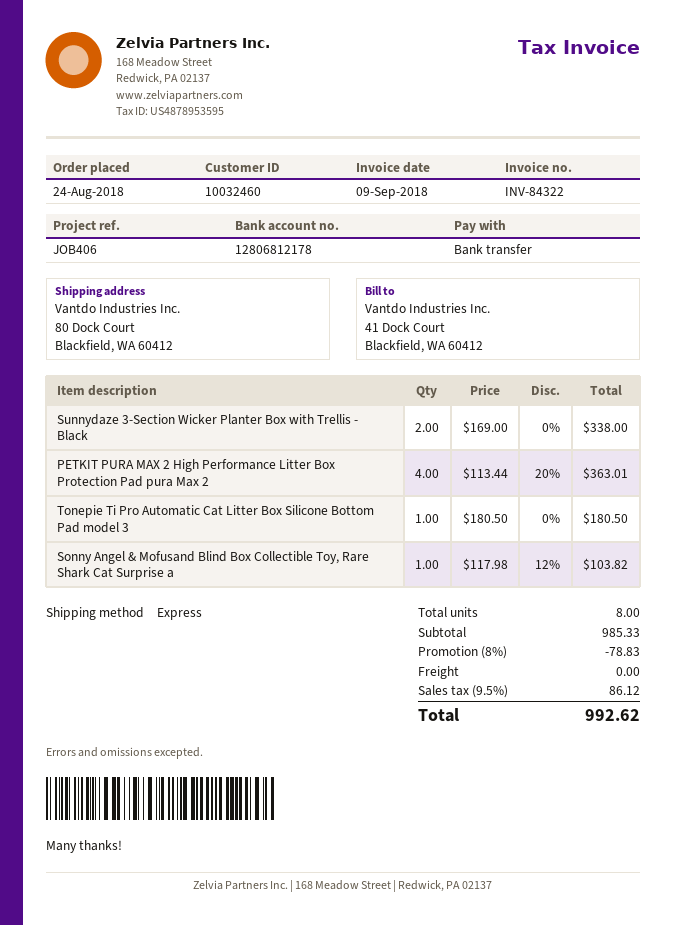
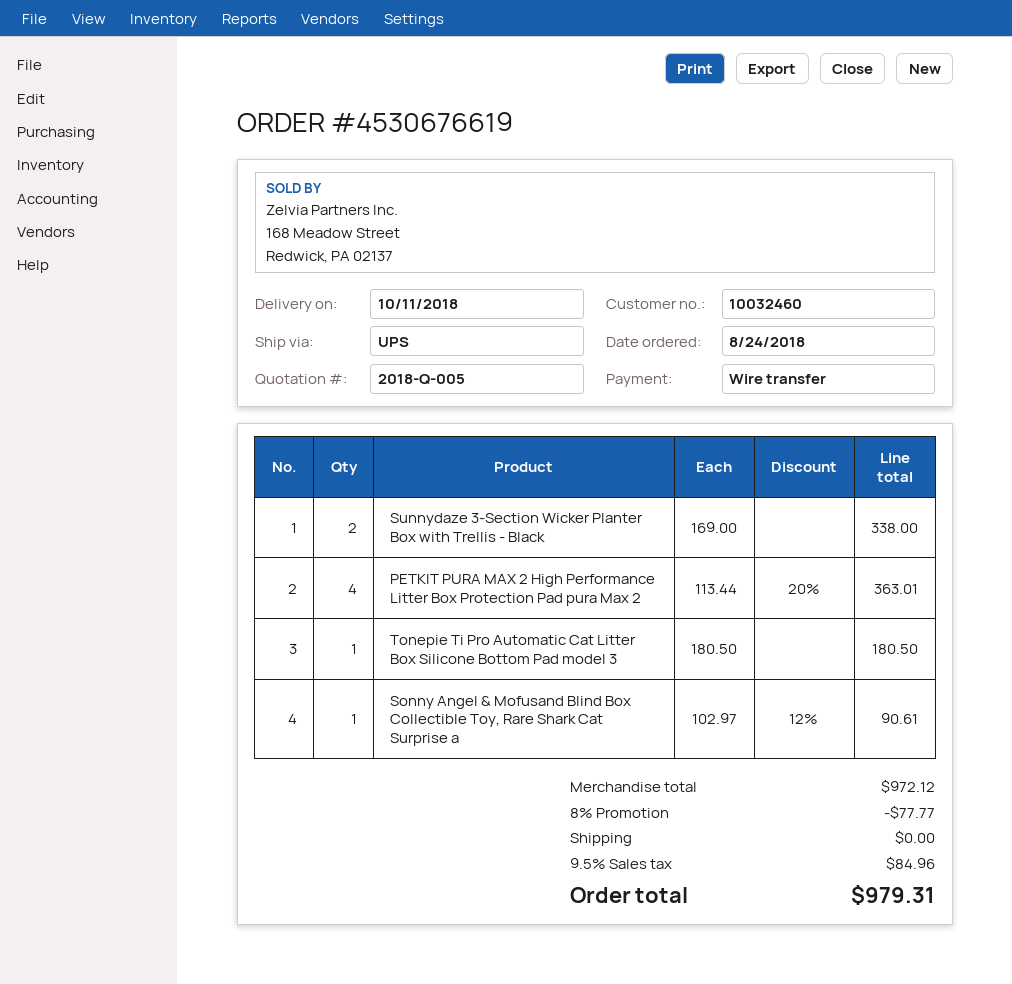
shipping method: express -> UPS
Sonny Angel & Mofusand Blind Box Collectible Toy, Rare Shark Cat Surprise a: 1 x 117.98 - 12% = 103.82 -> 1 x 102.97 - 12% = 90.61
subtotal: 985.33 -> 972.12
discount: 8% = 78.83 -> 8% = 77.77
tax: 9.5% = 86.12 -> 9.5% = 84.96
total: 992.62 -> 979.31

